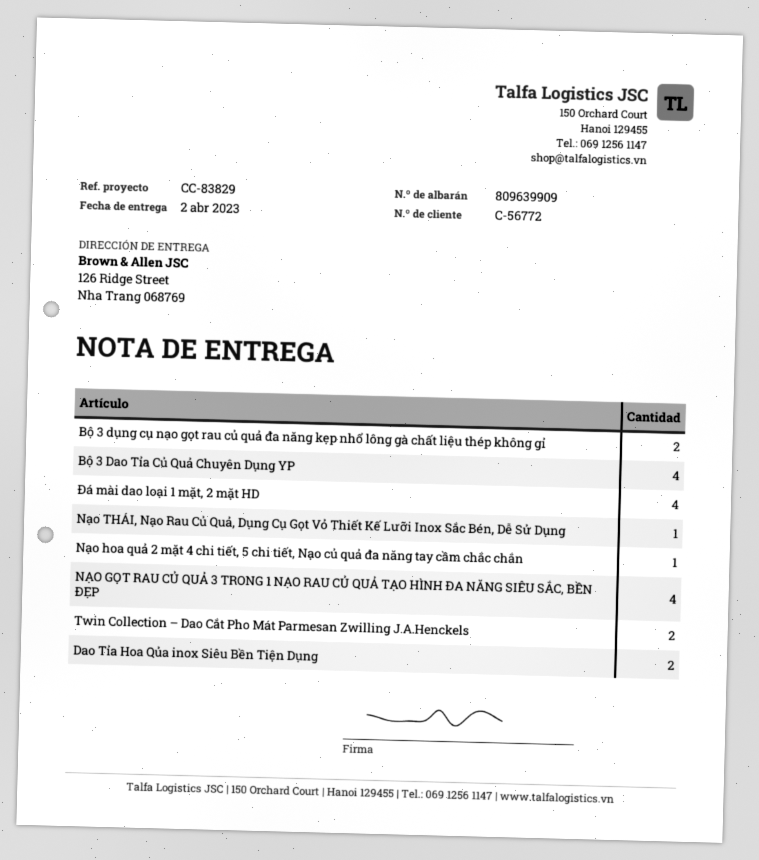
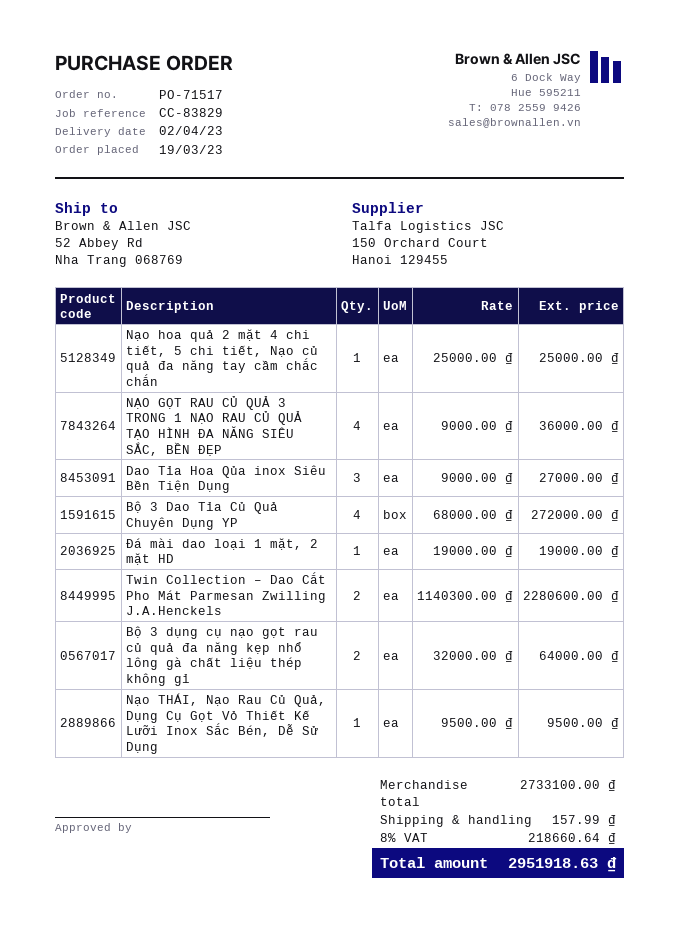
ship to: 126 Ridge Street, Nha Trang 068769 -> 52 Abbey Rd, Nha Trang 068769
Đá mài dao loại 1 mặt, 2 mặt HD: 4 -> 1
Dao Tỉa Hoa Qủa inox Siêu Bền Tiện Dụng: 2 -> 3

